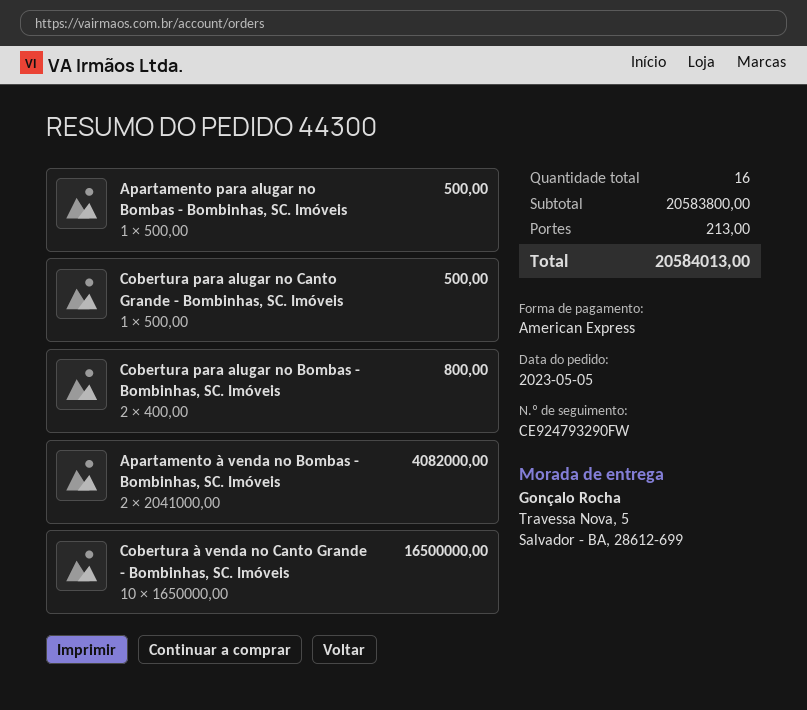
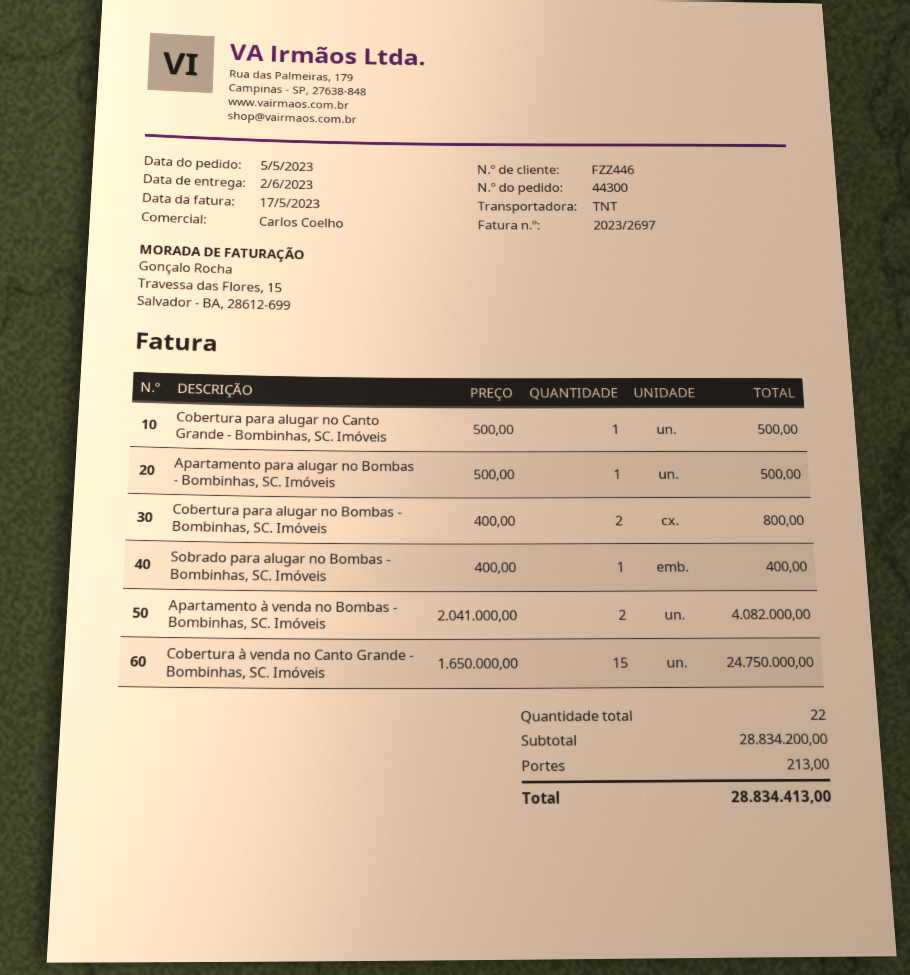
Cobertura à venda no Canto Grande - Bombinhas, SC. Imóveis: 10 x 1650000.00 = 16500000.00 -> 15 x 1650000.00 = 24750000.00
Sobrado para alugar no Bombas - Bombinhas, SC. Imóveis: none -> 1 x 400.00 = 400.00
total quantity: 16 -> 22
subtotal: 20583800.00 -> 28834200.00
total: 20584013.00 -> 28834413.00

